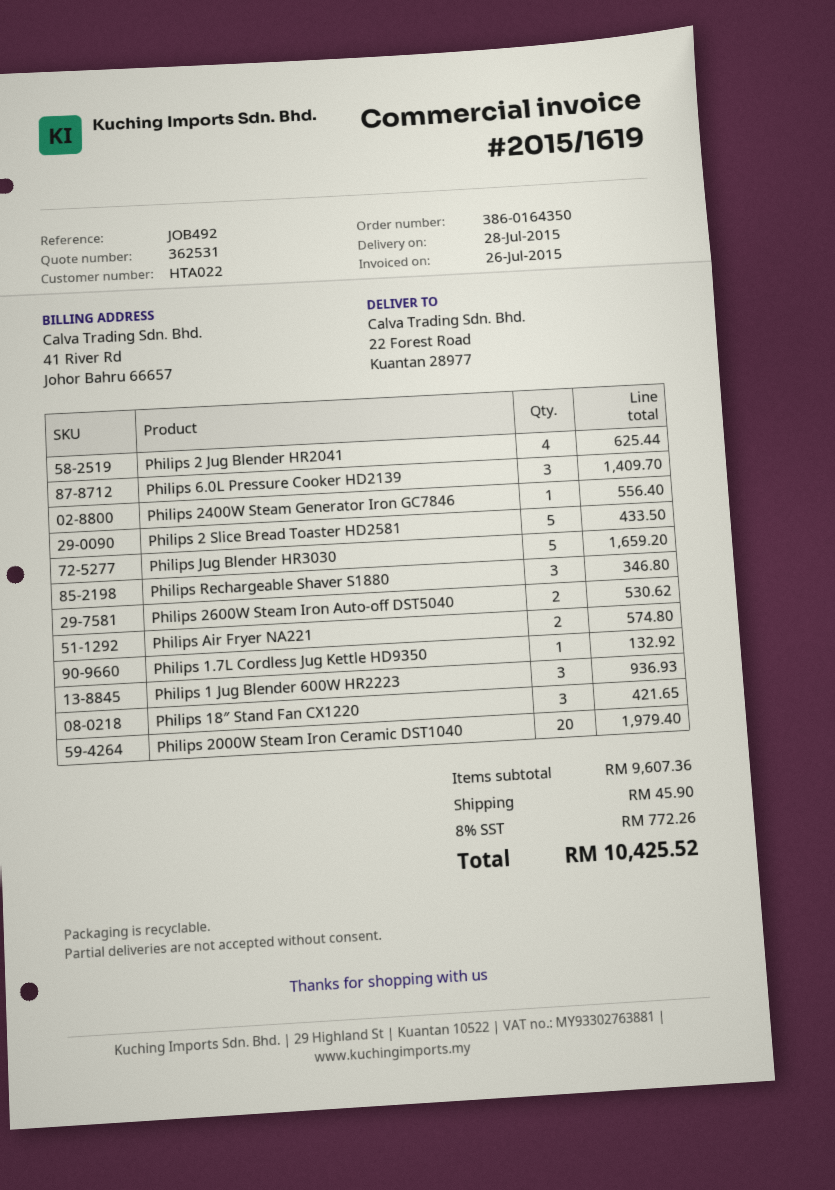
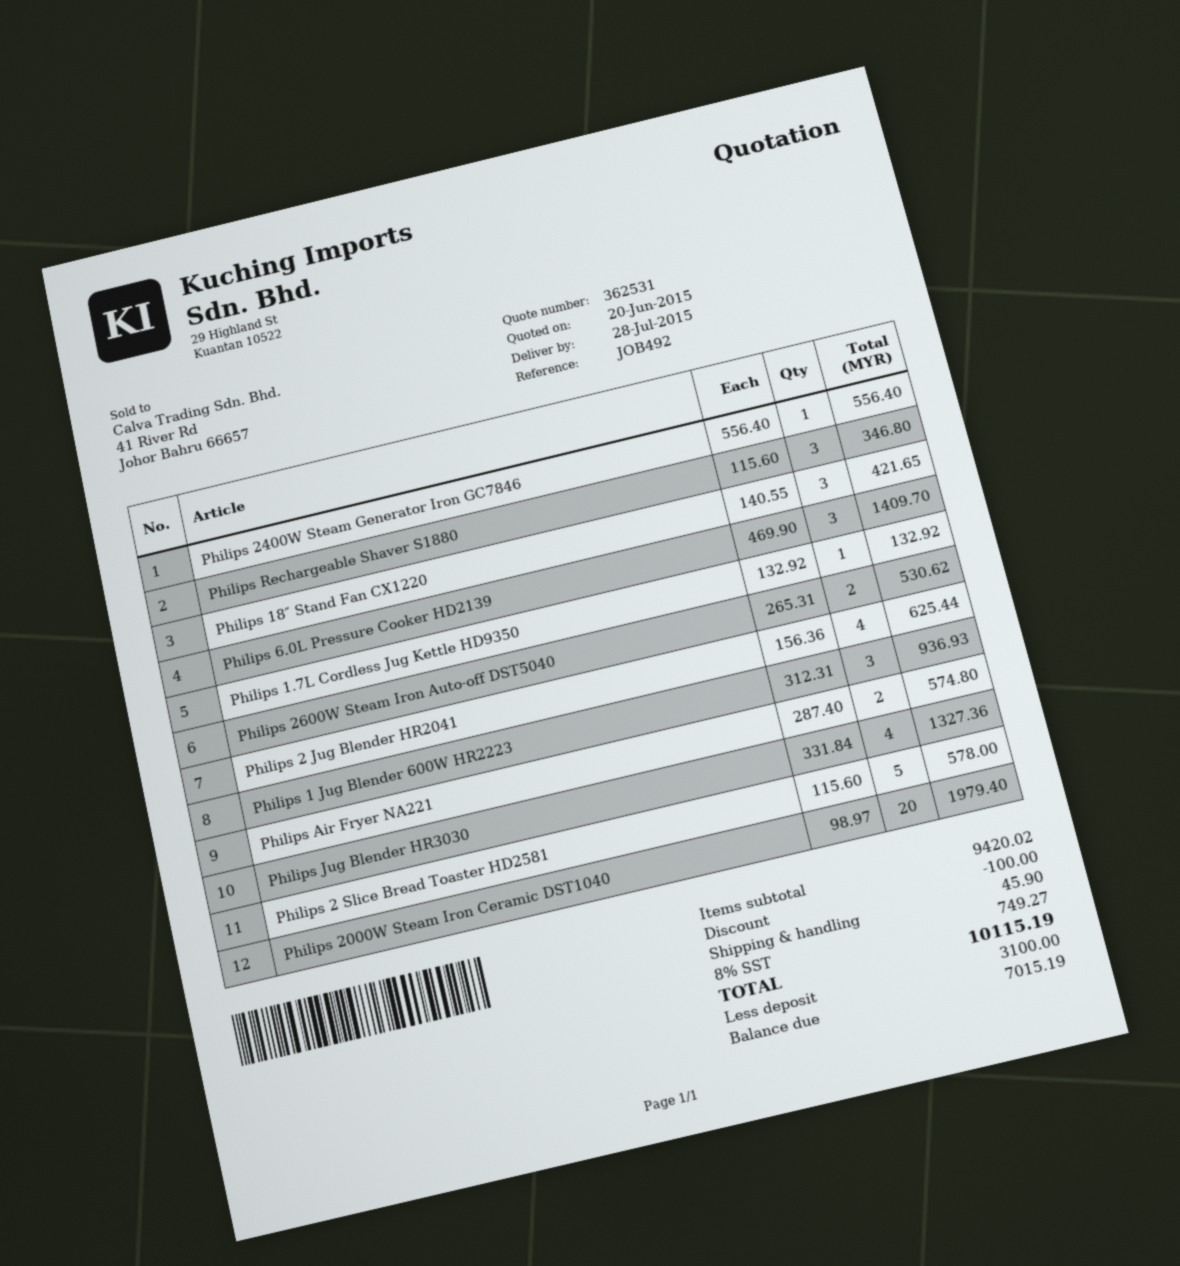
Philips 2 Slice Bread Toaster HD2581: 5 for 433.50 -> 5 for 578.00
Philips Jug Blender HR3030: 5 for 1659.20 -> 4 for 1327.36
subtotal: 9607.36 -> 9420.02
discount: none -> 100.00
tax: 8% = 772.26 -> 8% = 749.27
total: 10425.52 -> 10115.19

